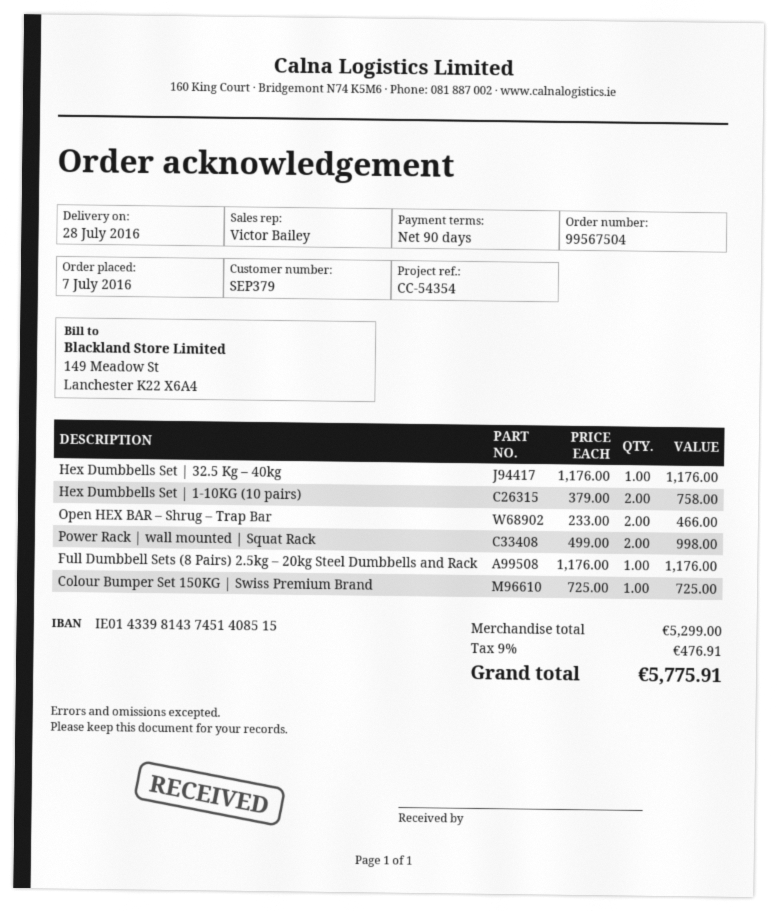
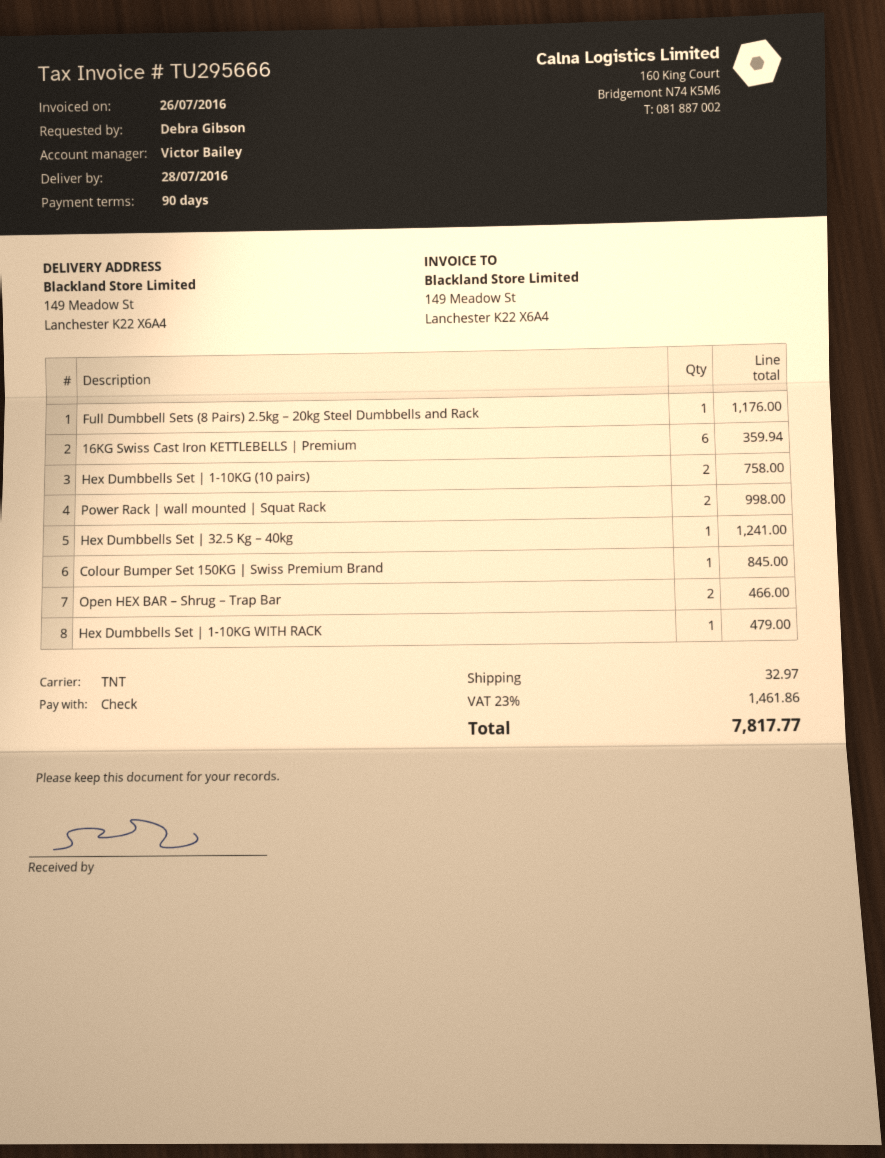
Hex Dumbbells Set | 32.5 Kg – 40kg: 1 for 1176.00 -> 1 for 1241.00
Colour Bumper Set 150KG | Swiss Premium Brand: 1 for 725.00 -> 1 for 845.00
16KG Swiss Cast Iron KETTLEBELLS | Premium: none -> 6 for 359.94
Hex Dumbbells Set | 1-10KG WITH RACK: none -> 1 for 479.00
shipping: none -> 32.97
tax: 9% = 476.91 -> 23% = 1461.86
total: 5775.91 -> 7817.77

